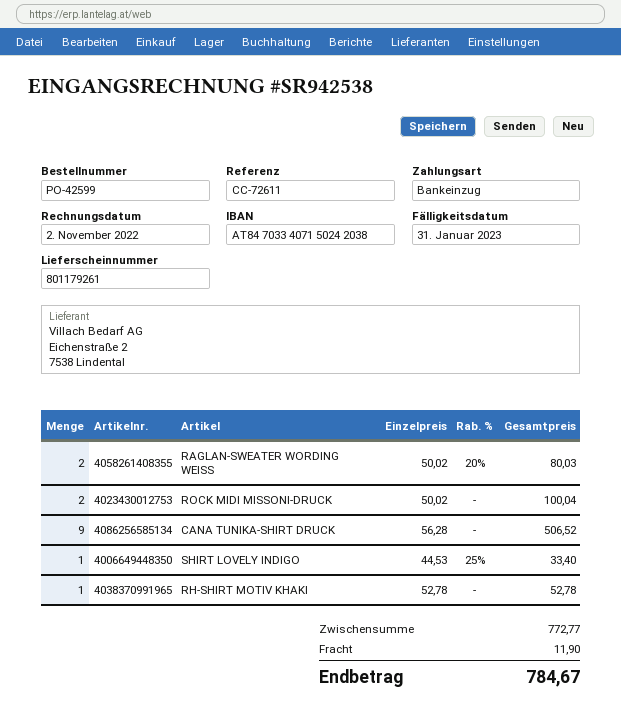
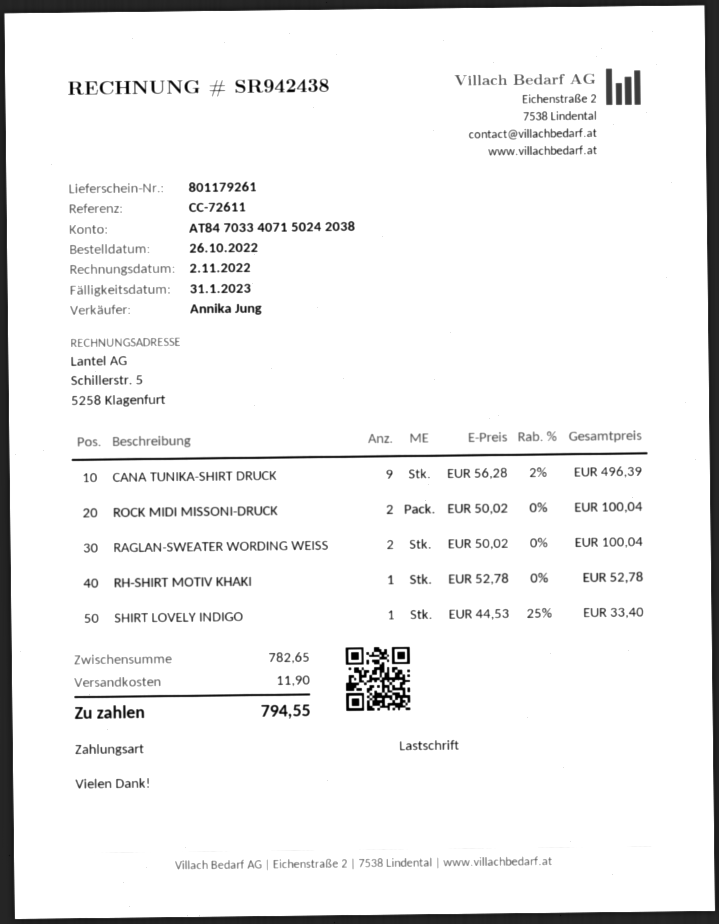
invoice number: SR942538 -> SR942438
RAGLAN-SWEATER WORDING WEISS: 2 x 50.02 - 20% = 80.03 -> 2 x 50.02 = 100.04
CANA TUNIKA-SHIRT DRUCK: 9 x 56.28 = 506.52 -> 9 x 56.28 - 2% = 496.39
subtotal: 772.77 -> 782.65
total: 784.67 -> 794.55

